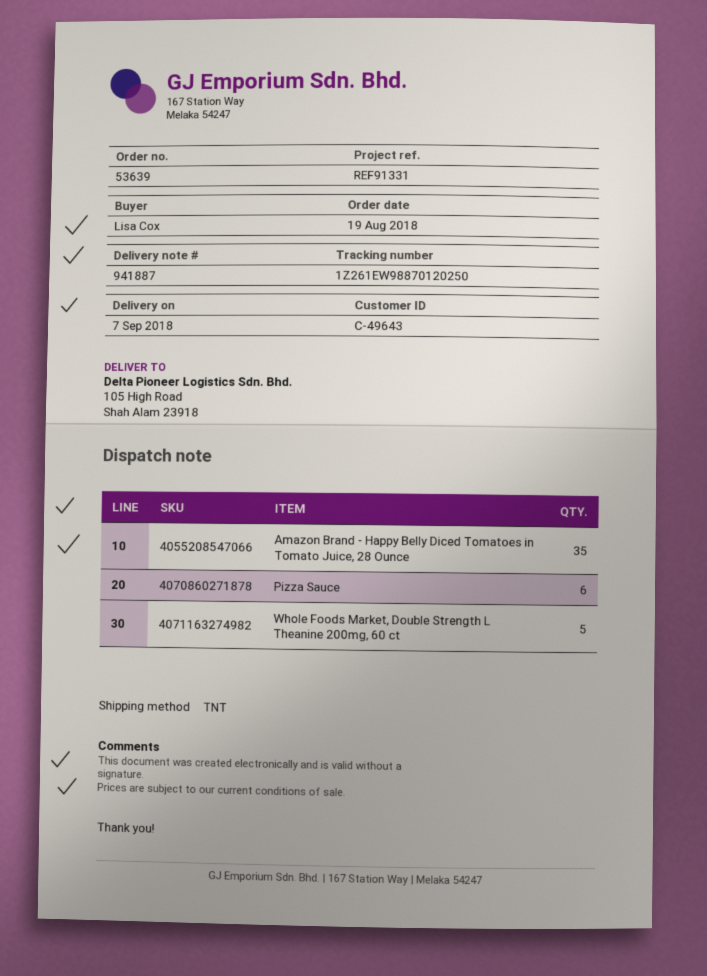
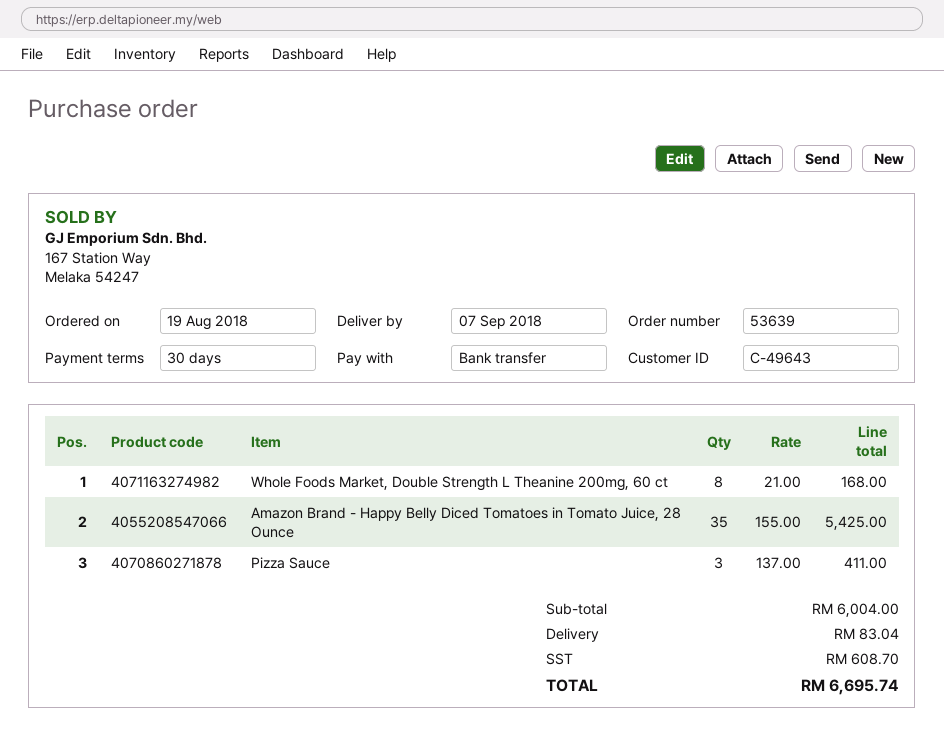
Pizza Sauce: 6 -> 3
Whole Foods Market, Double Strength L Theanine 200mg, 60 ct: 5 -> 8

